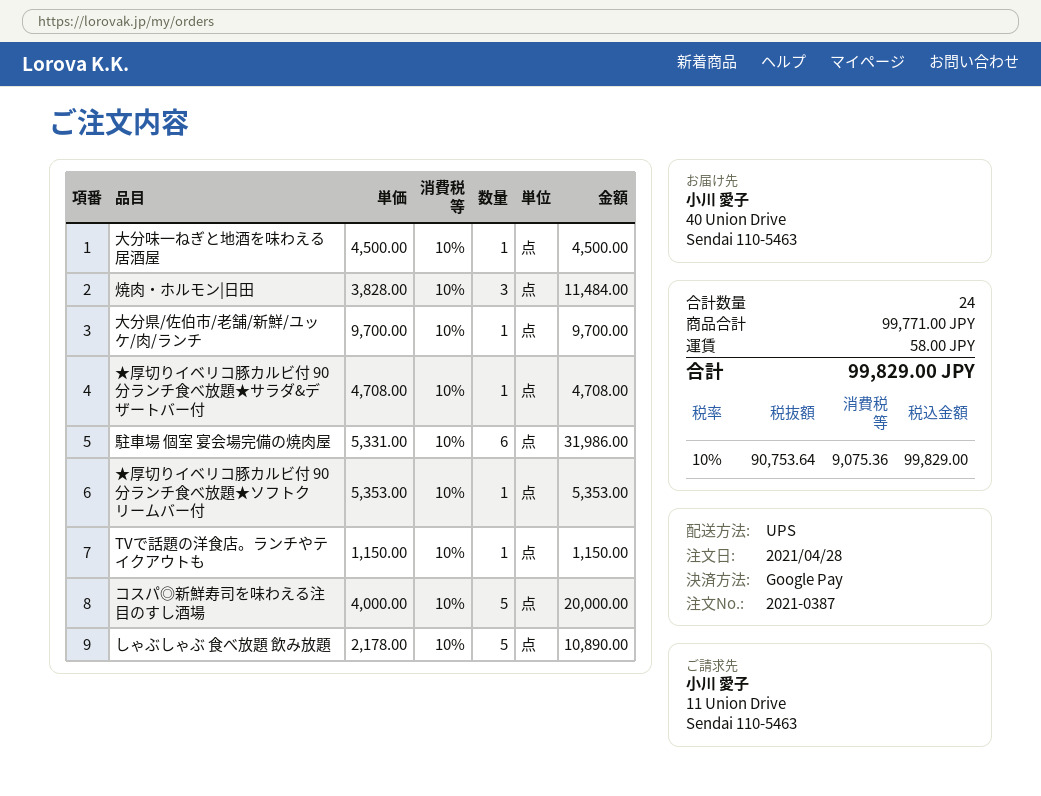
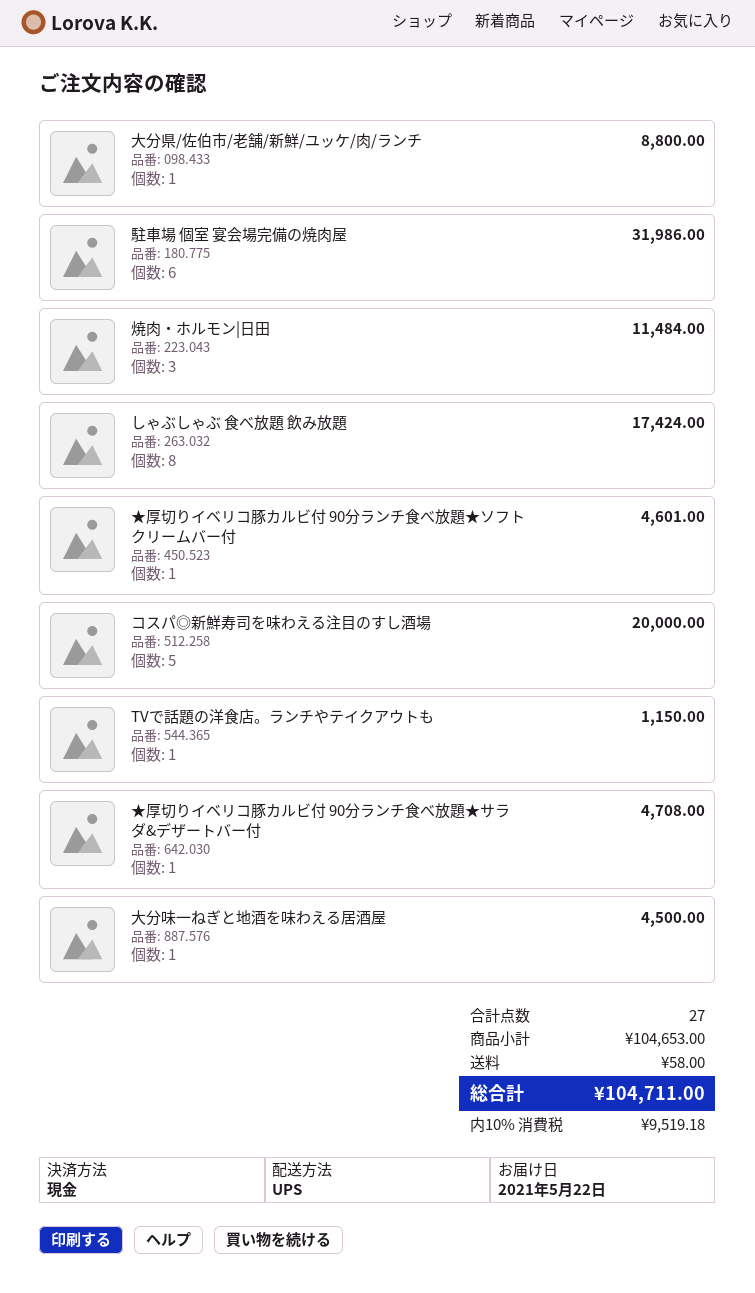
payment method: Google Pay -> cash
大分県/佐伯市/老舗/新鮮/ユッケ/肉/ランチ: 1 for 9700.00 -> 1 for 8800.00
★厚切りイベリコ豚カルビ付 90分ランチ食べ放題★ソフトクリームバー付: 1 for 5353.00 -> 1 for 4601.00
しゃぶしゃぶ 食べ放題 飲み放題: 5 for 10890.00 -> 8 for 17424.00
total quantity: 24 -> 27
subtotal: 99771.00 -> 104653.00
tax: 10% = 9075.36 -> 10% = 9519.18
total: 99829.00 -> 104711.00

